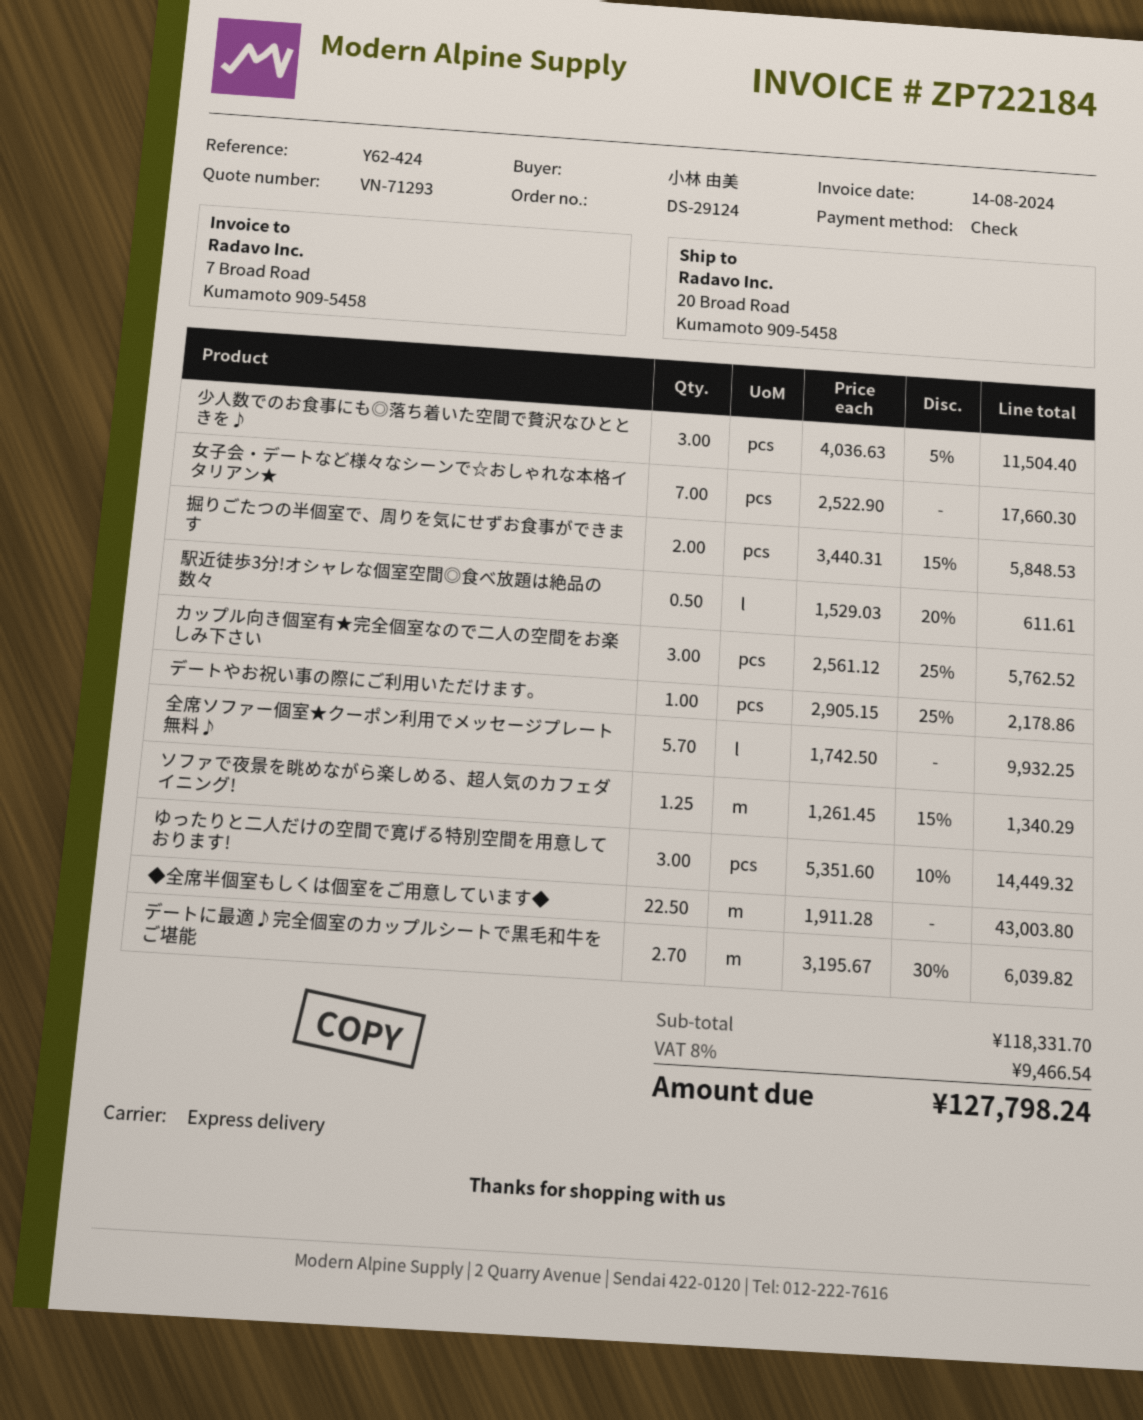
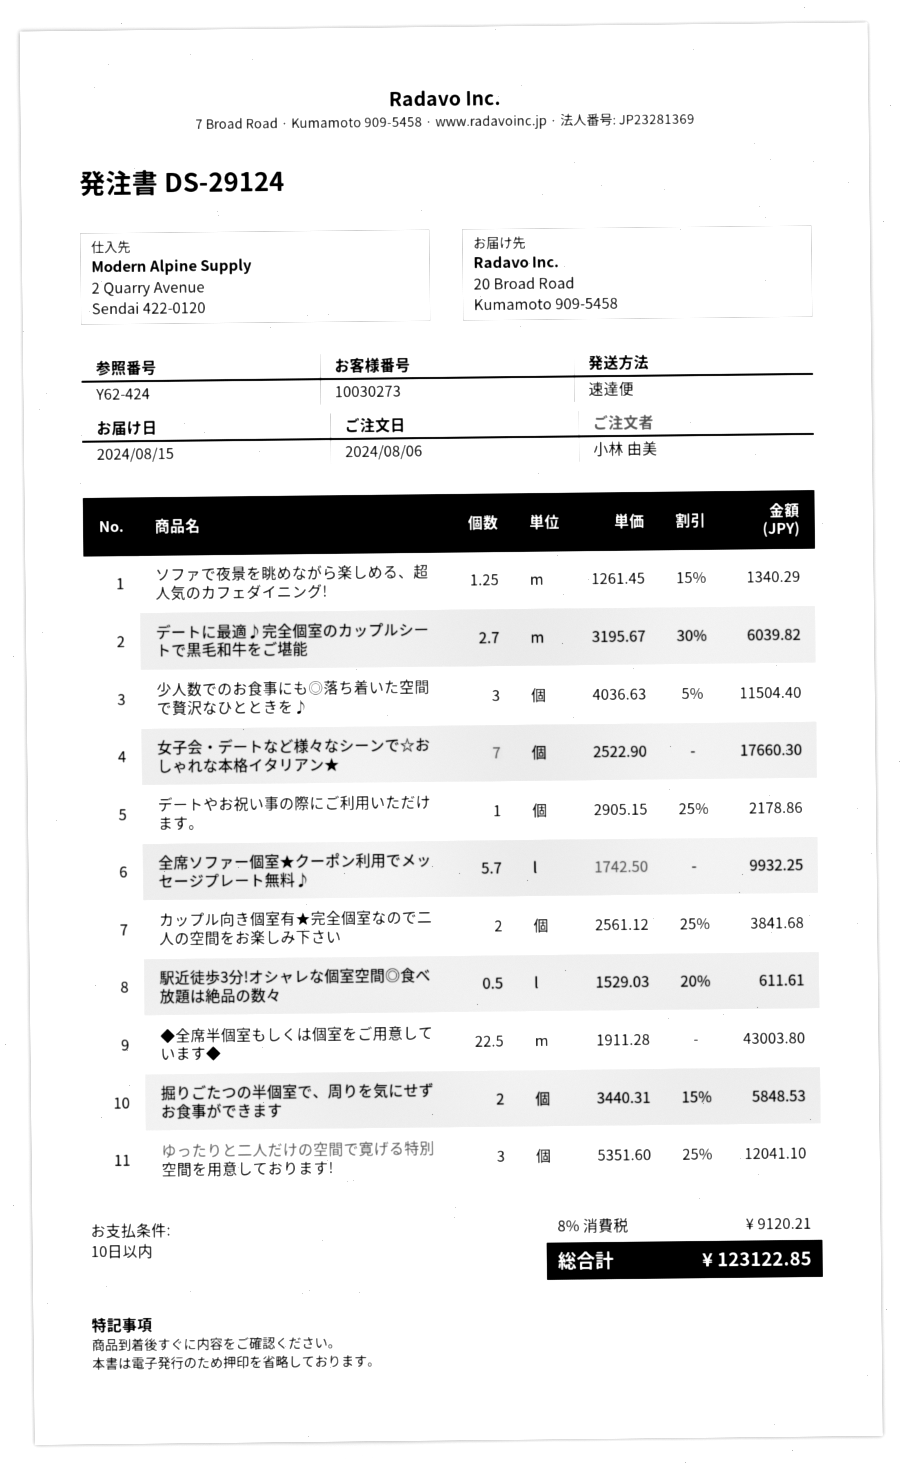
カップル向き個室有★完全個室なので二人の空間をお楽しみ下さい: 3 x 2561.12 - 25% = 5762.52 -> 2 x 2561.12 - 25% = 3841.68
ゆったりと二人だけの空間で寛げる特別空間を用意しております!: 3 x 5351.60 - 10% = 14449.32 -> 3 x 5351.60 - 25% = 12041.10
tax: 8% = 9466.54 -> 8% = 9120.21
total: 127798.24 -> 123122.85

